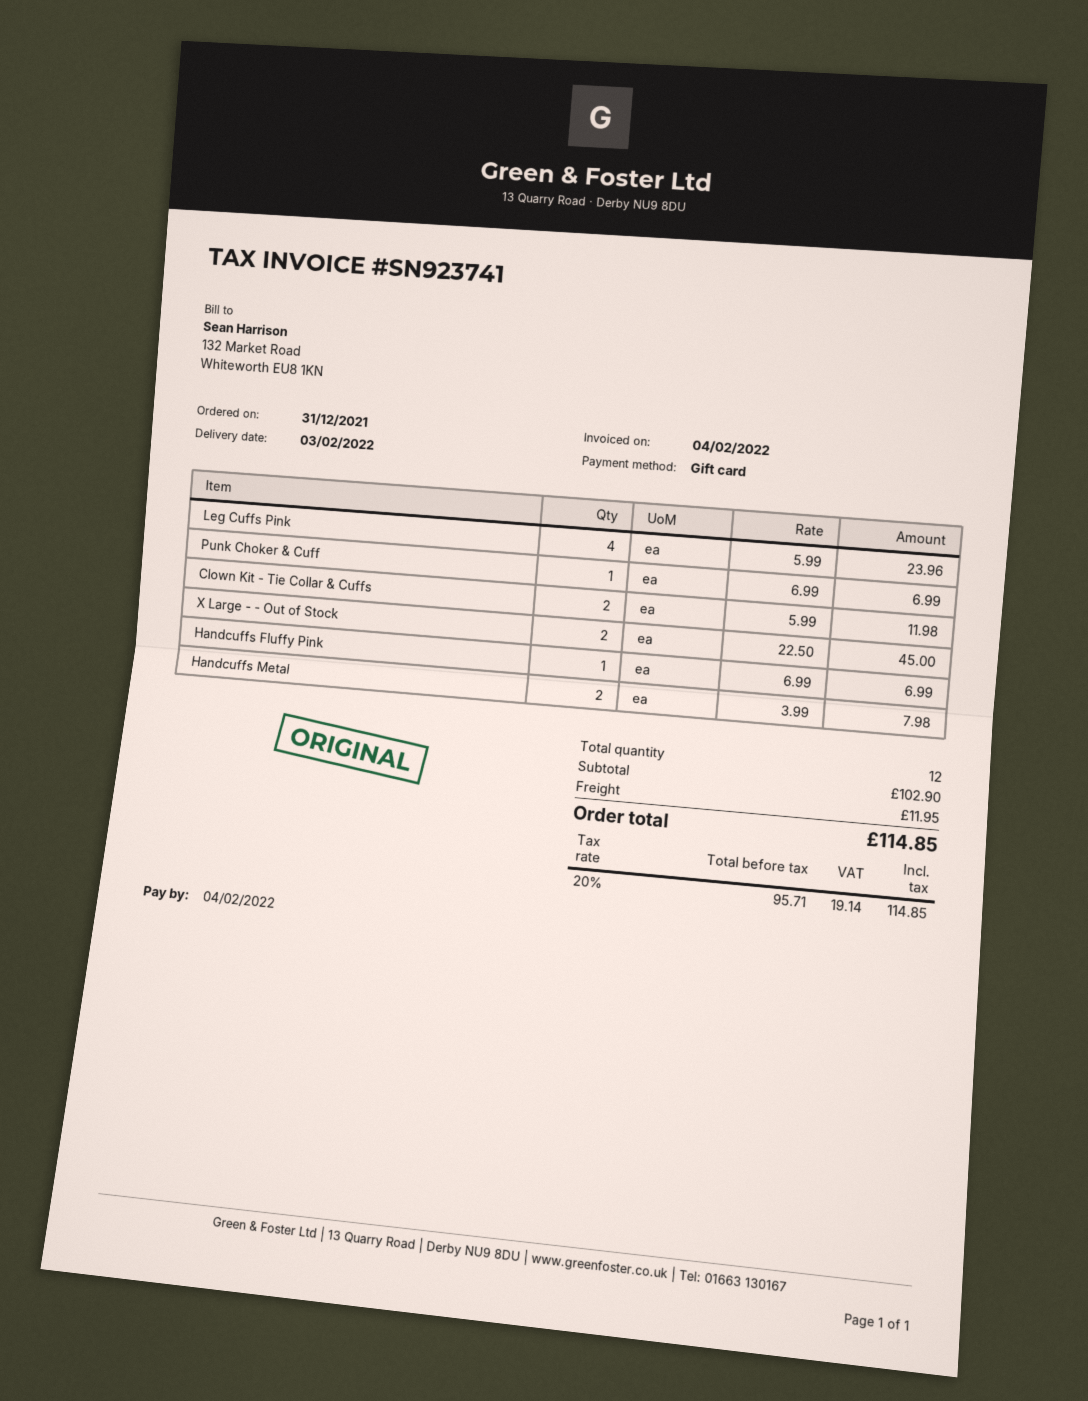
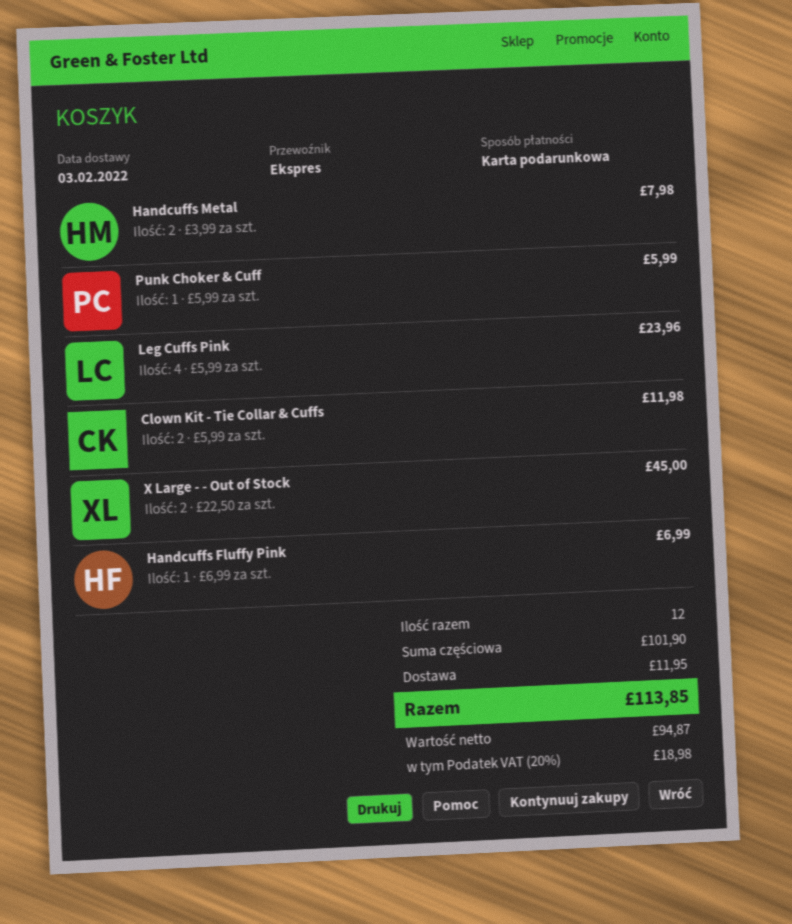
Punk Choker & Cuff: 1 x 6.99 = 6.99 -> 1 x 5.99 = 5.99
subtotal: 102.90 -> 101.90
net: 95.71 -> 94.87
tax: 20% = 19.14 -> 20% = 18.98
total: 114.85 -> 113.85

